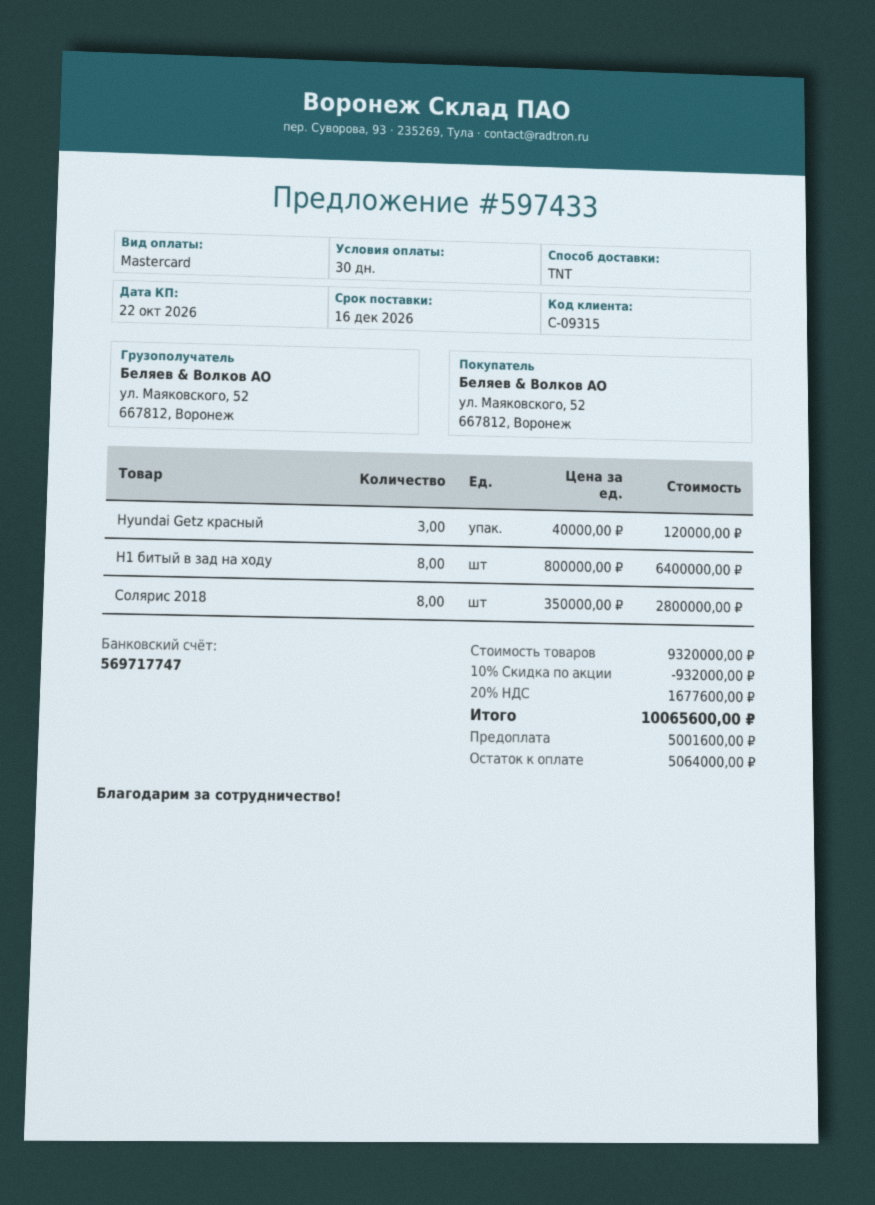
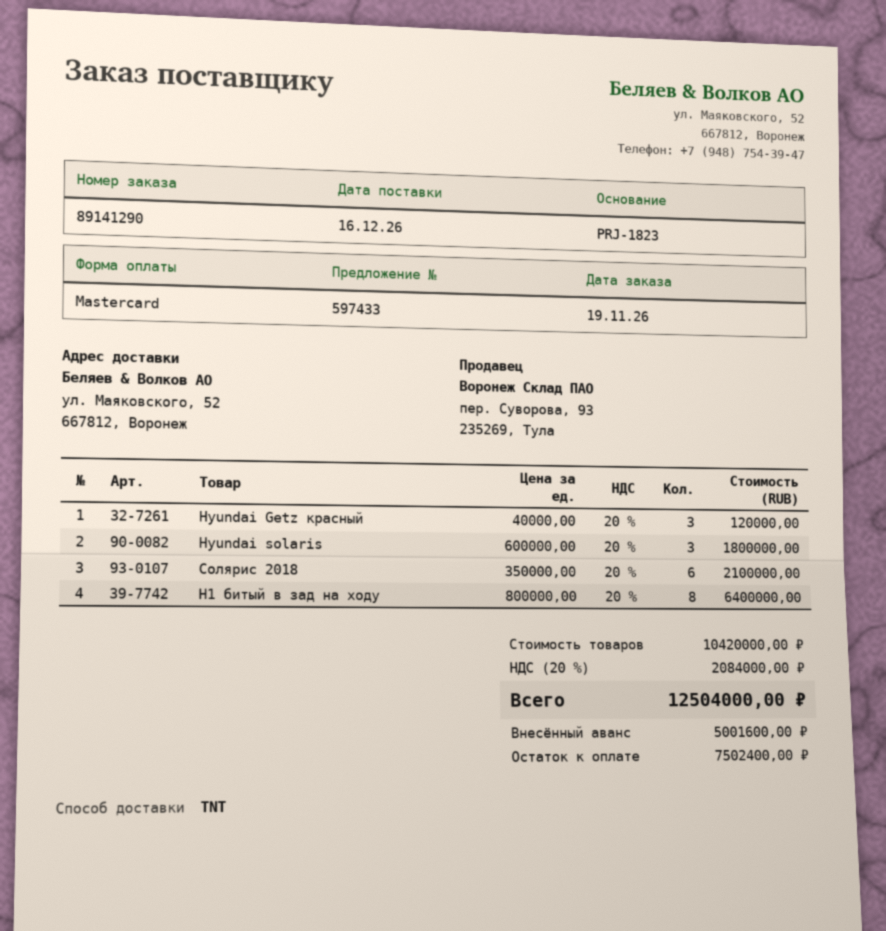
Солярис 2018: 8 x 350000.00 = 2800000.00 -> 6 x 350000.00 = 2100000.00
Hyundai solaris: none -> 3 x 600000.00 = 1800000.00
subtotal: 9320000.00 -> 10420000.00
discount: 10% = 932000.00 -> none
tax: 20% = 1677600.00 -> 20% = 2084000.00
total: 10065600.00 -> 12504000.00
balance: 5064000.00 -> 7502400.00

